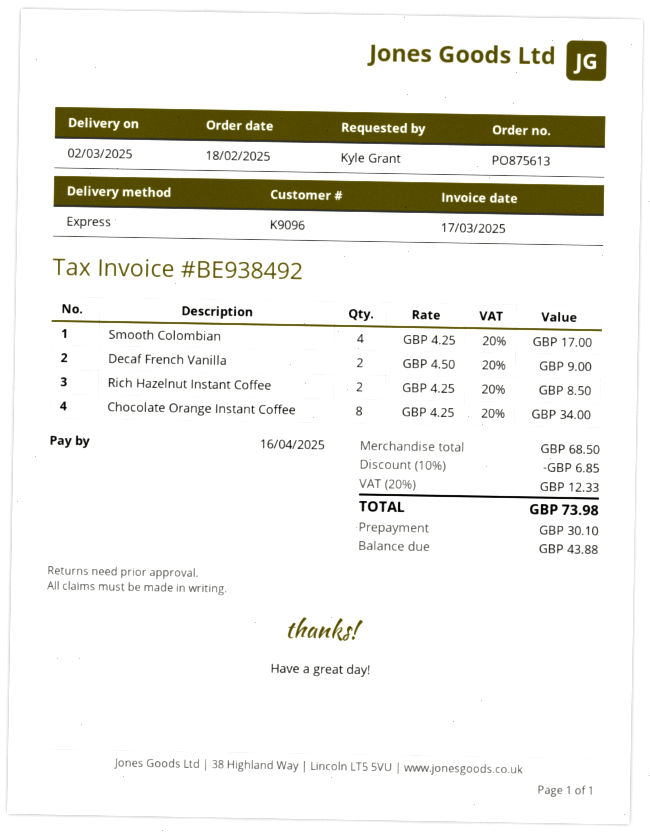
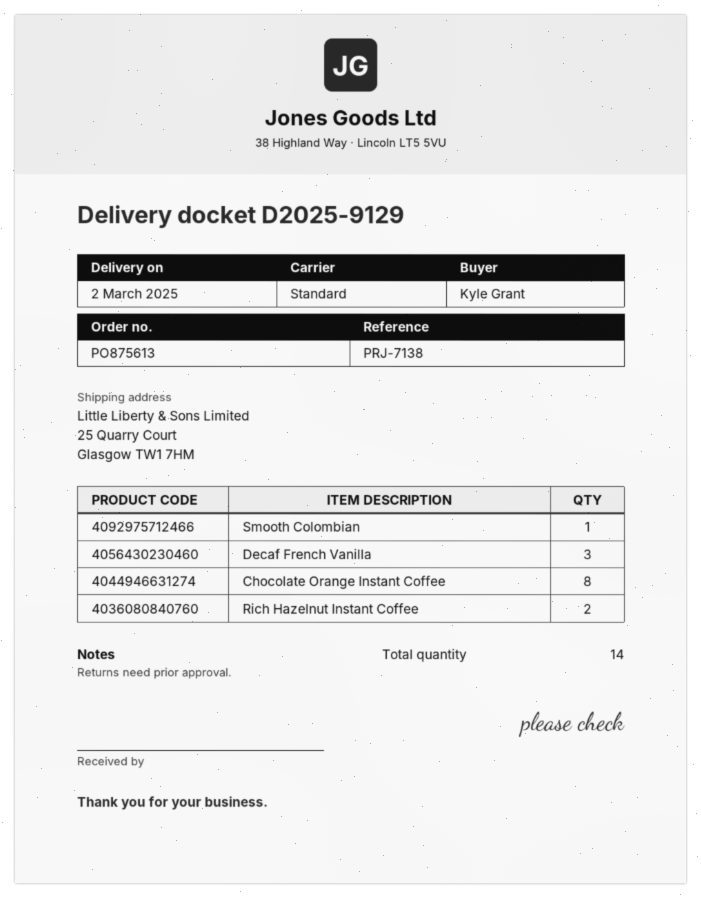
shipping method: express -> standard
Smooth Colombian: 4 -> 1
Decaf French Vanilla: 2 -> 3

